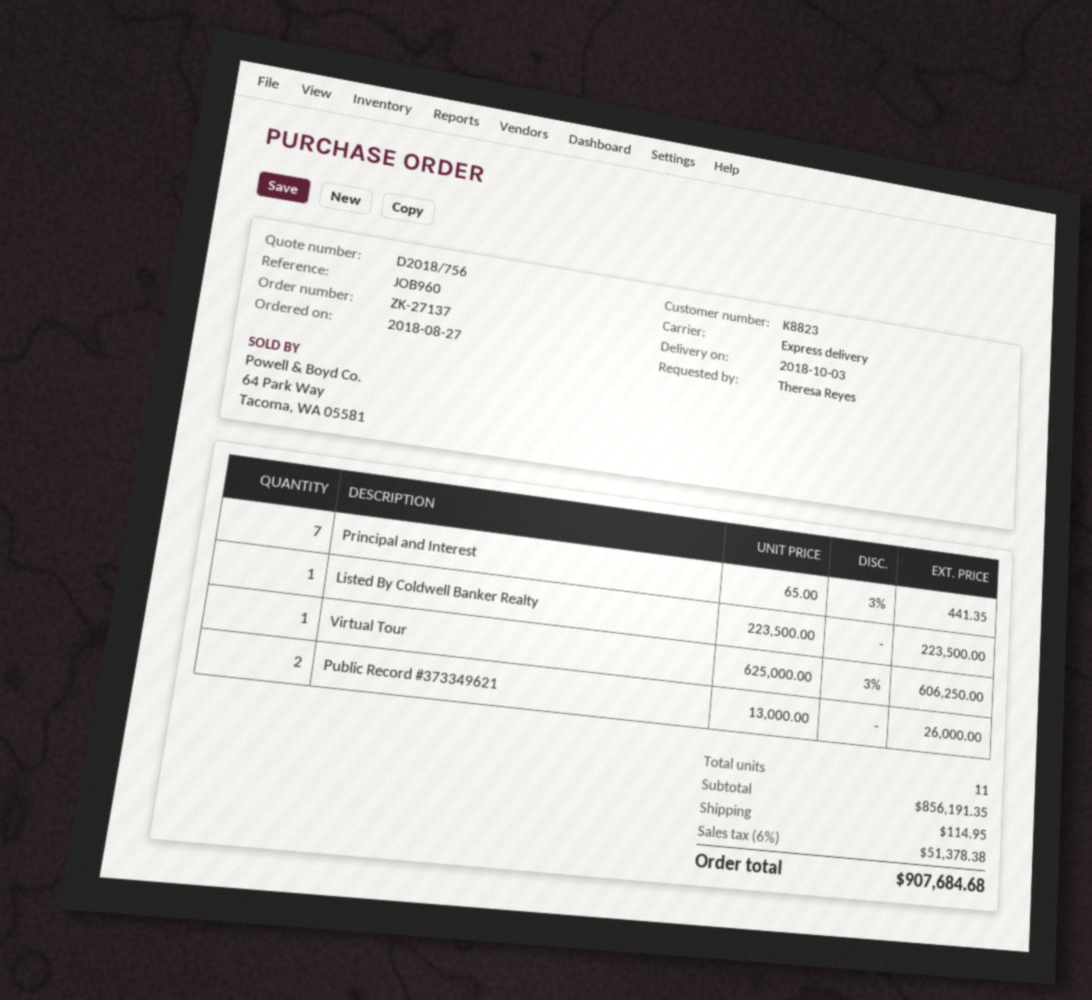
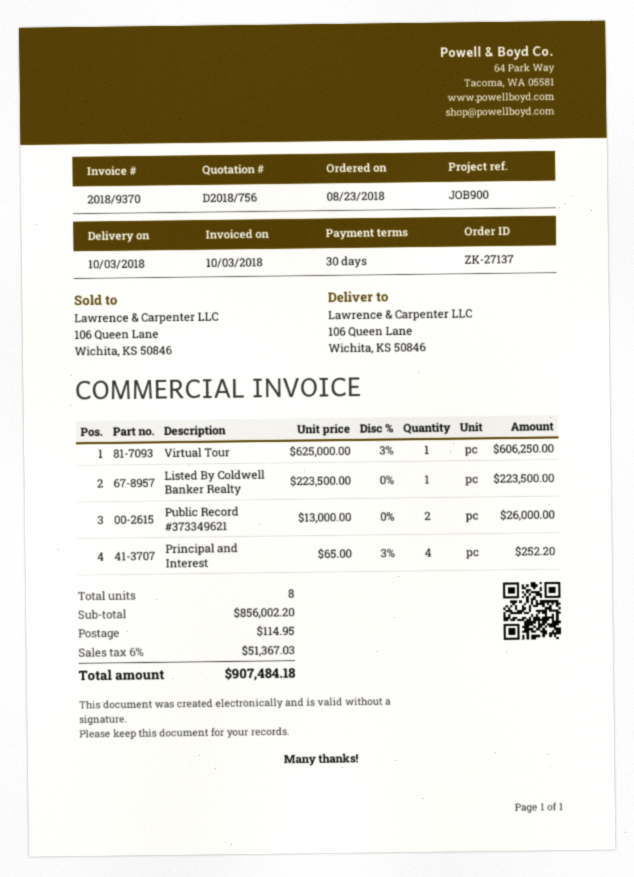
order date: 2018-08-27 -> 2018-08-23
reference: JOB960 -> JOB900
Principal and Interest: 7 x 65.00 - 3% = 441.35 -> 4 x 65.00 - 3% = 252.20
total quantity: 11 -> 8
subtotal: 856191.35 -> 856002.20
tax: 6% = 51378.38 -> 6% = 51367.03
total: 907684.68 -> 907484.18

